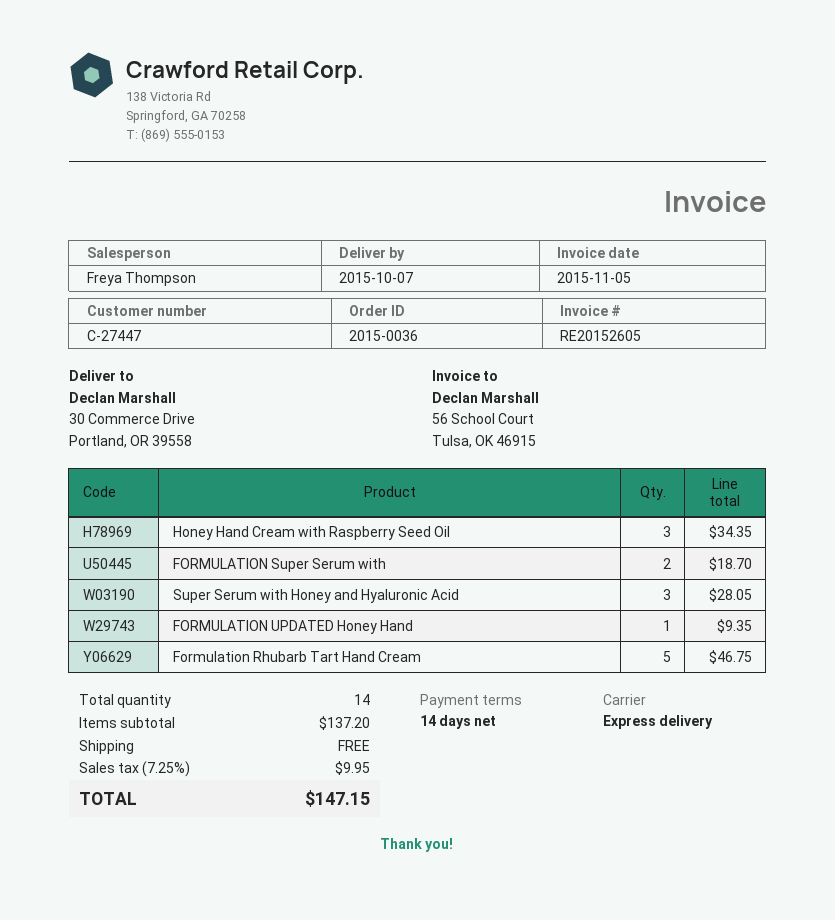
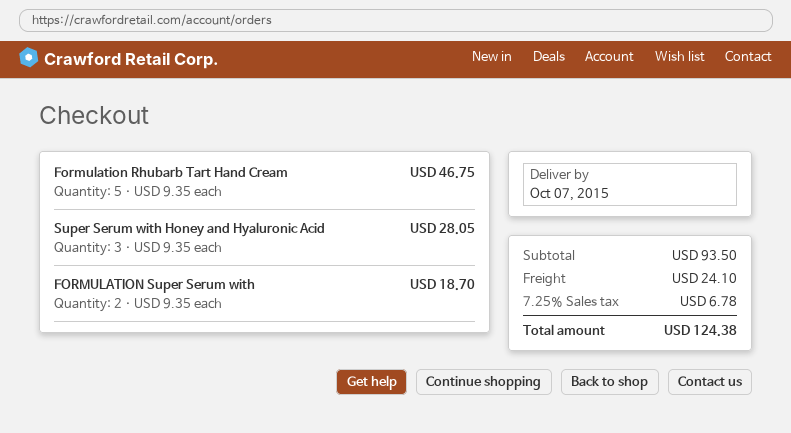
Honey Hand Cream with Raspberry Seed Oil: 3 for 34.35 -> none
FORMULATION UPDATED Honey Hand: 1 for 9.35 -> none
subtotal: 137.20 -> 93.50
shipping: 0.00 -> 24.10
tax: 7.25% = 9.95 -> 7.25% = 6.78
total: 147.15 -> 124.38

